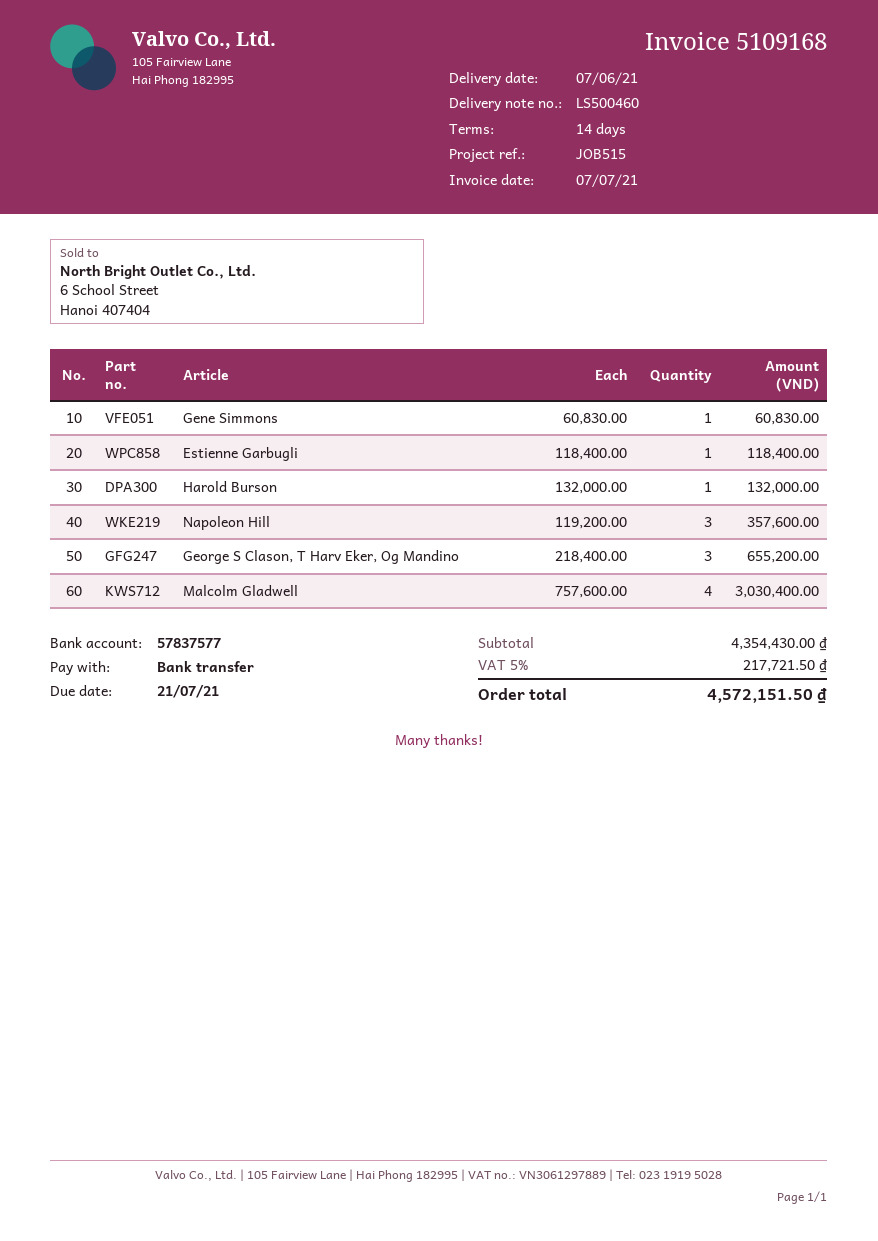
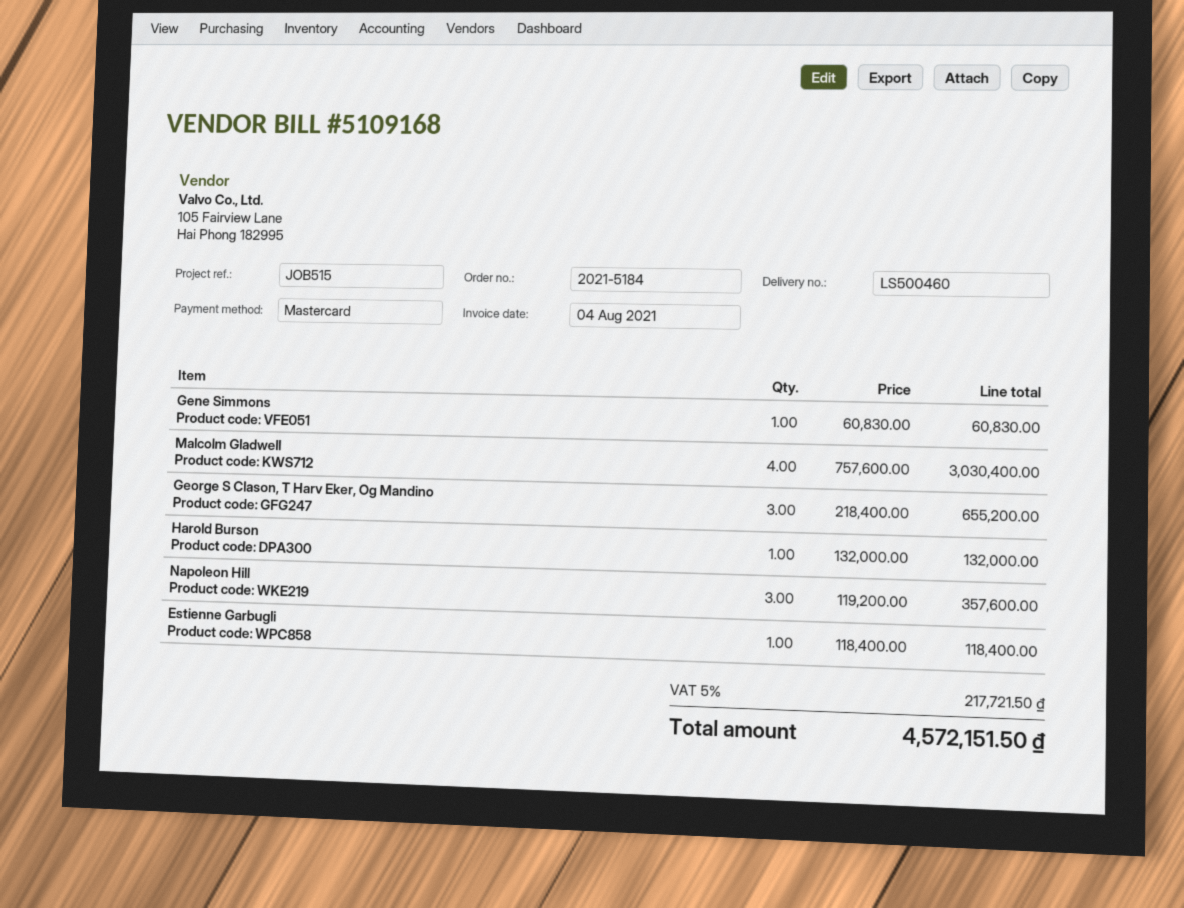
invoice date: 2021-07-07 -> 2021-08-04
payment method: bank transfer -> Mastercard

